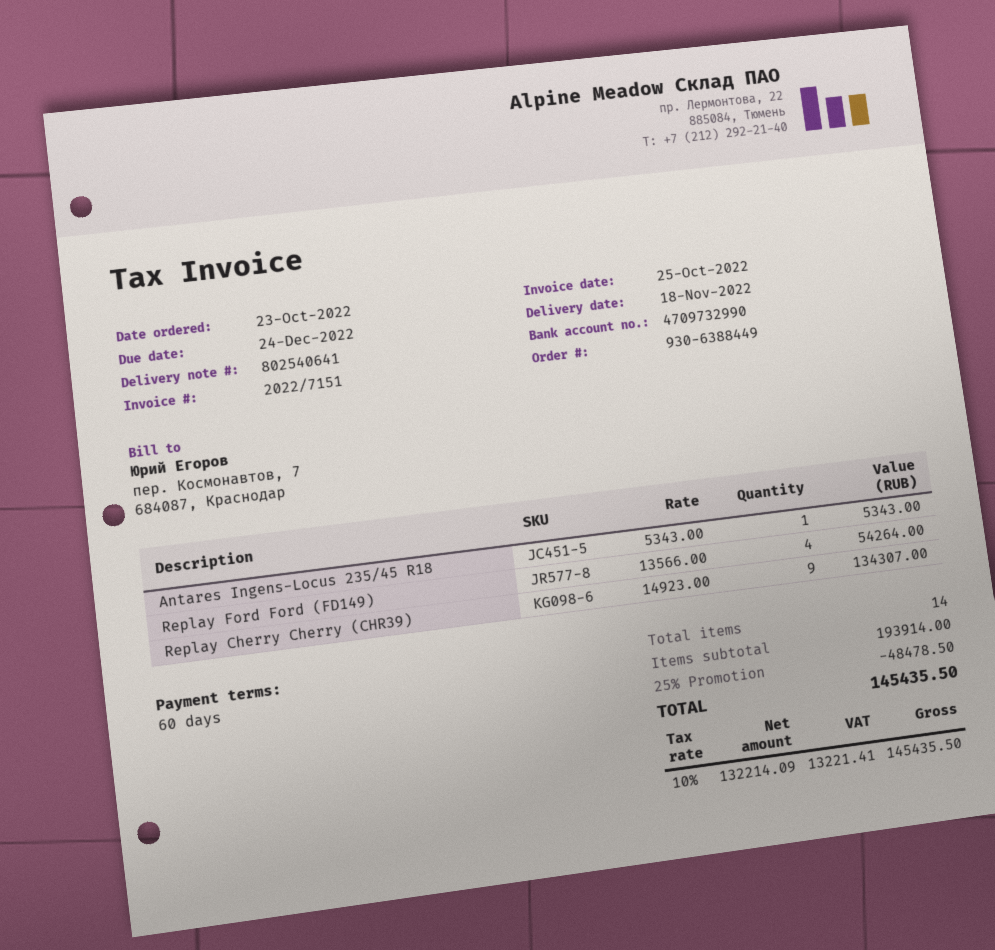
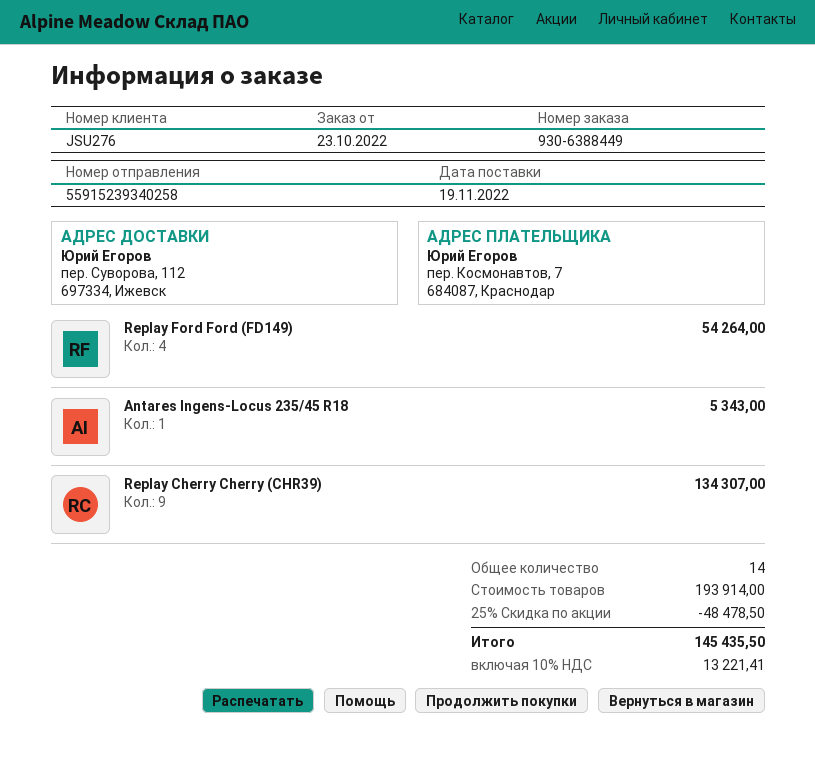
delivery date: 2022-11-18 -> 2022-11-19

